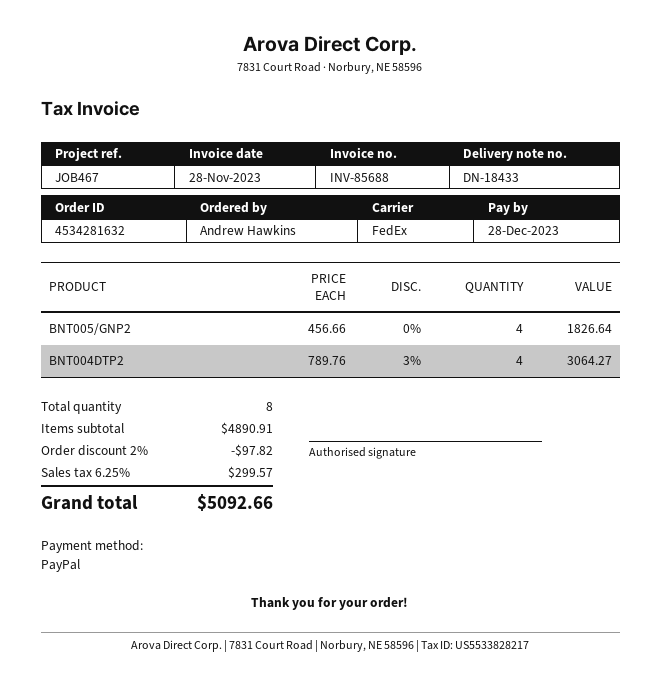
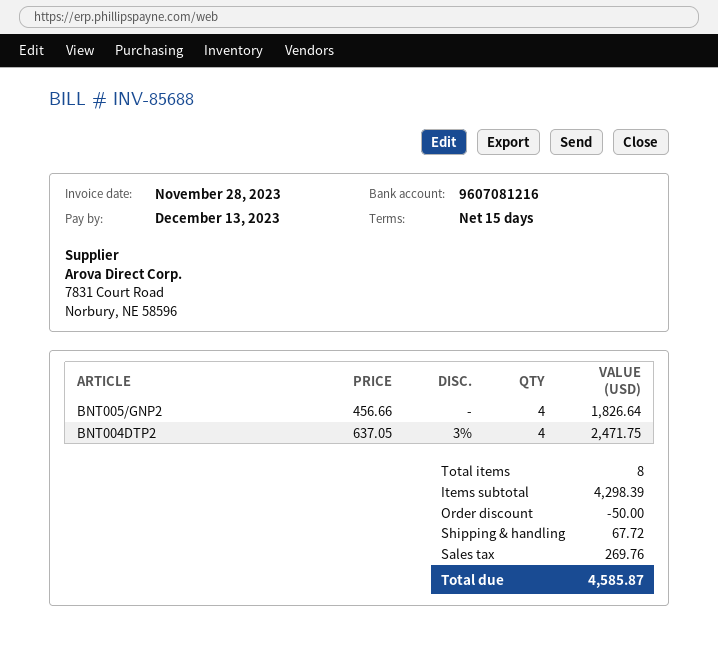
due date: 2023-12-28 -> 2023-12-13
BNT004DTP2: 4 x 789.76 - 3% = 3064.27 -> 4 x 637.05 - 3% = 2471.75
subtotal: 4890.91 -> 4298.39
discount: 97.82 -> 50.00
shipping: none -> 67.72
tax: 299.57 -> 269.76
total: 5092.66 -> 4585.87

